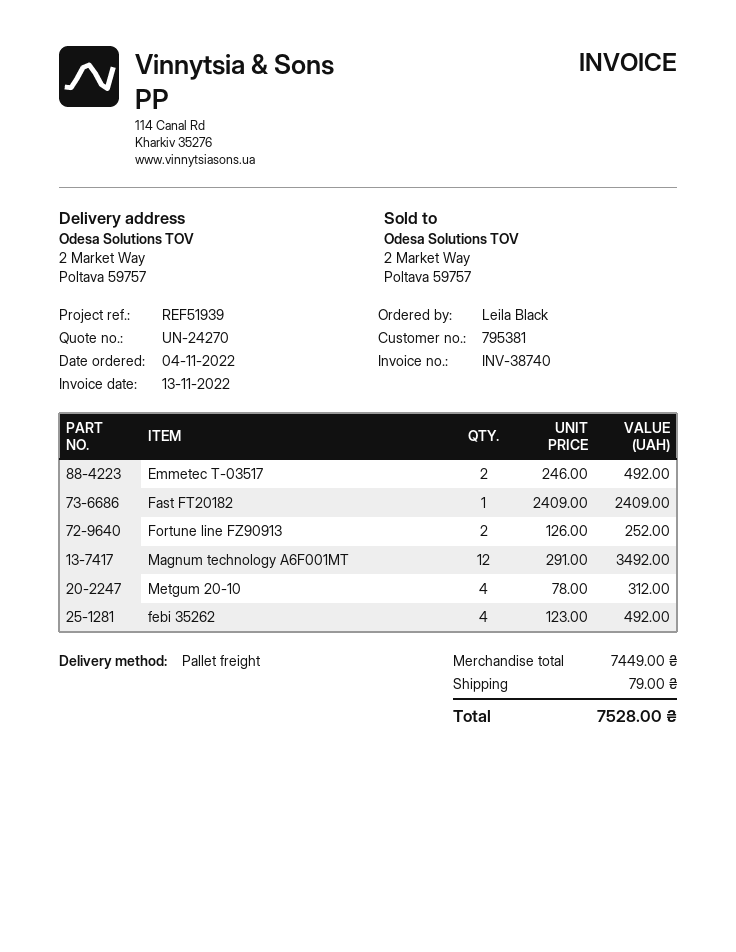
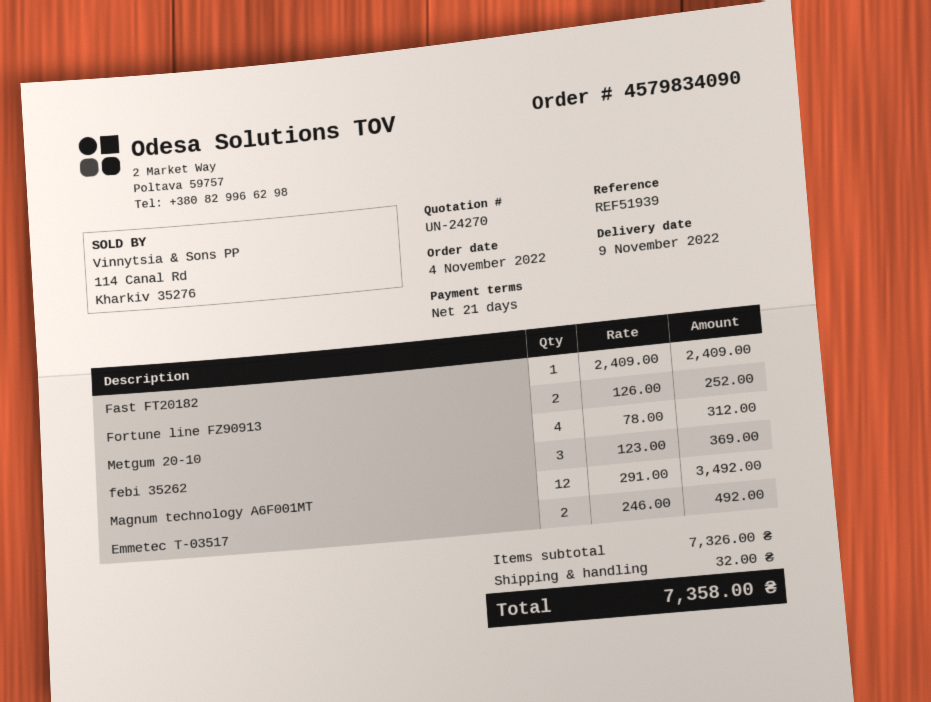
febi 35262: 4 x 123.00 = 492.00 -> 3 x 123.00 = 369.00
subtotal: 7449.00 -> 7326.00
shipping: 79.00 -> 32.00
total: 7528.00 -> 7358.00

